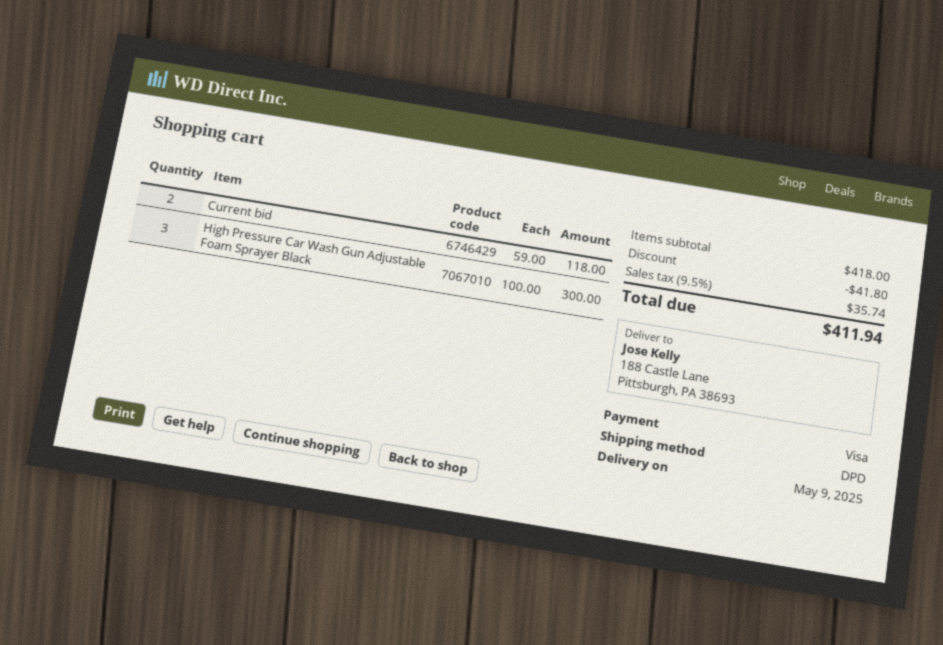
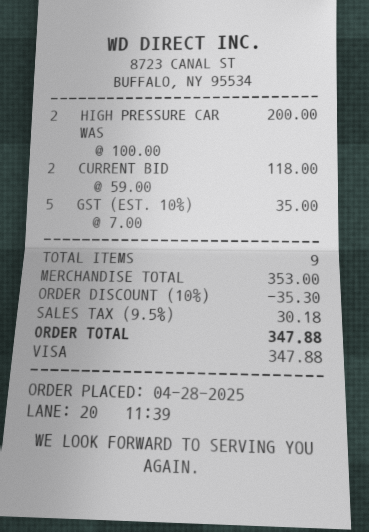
High Pressure Car Wash Gun Adjustable Foam Sprayer Black: 3 x 100.00 = 300.00 -> 2 x 100.00 = 200.00
GST (EST. 10%): none -> 5 x 7.00 = 35.00
subtotal: 418.00 -> 353.00
discount: 41.80 -> 35.30
tax: 9.5% = 35.74 -> 9.5% = 30.18
total: 411.94 -> 347.88

